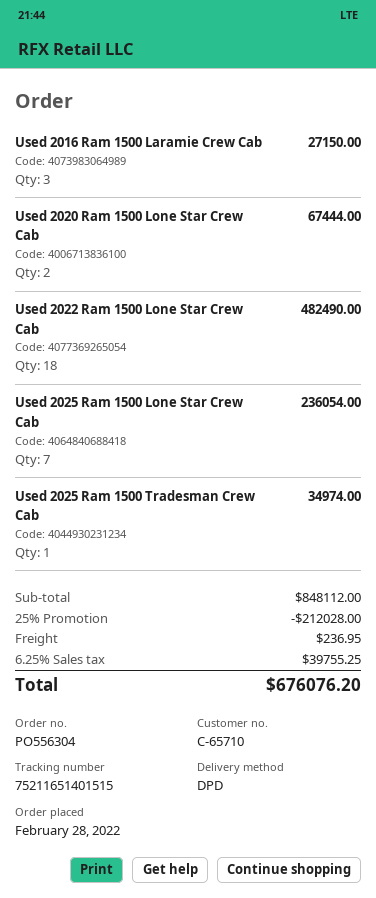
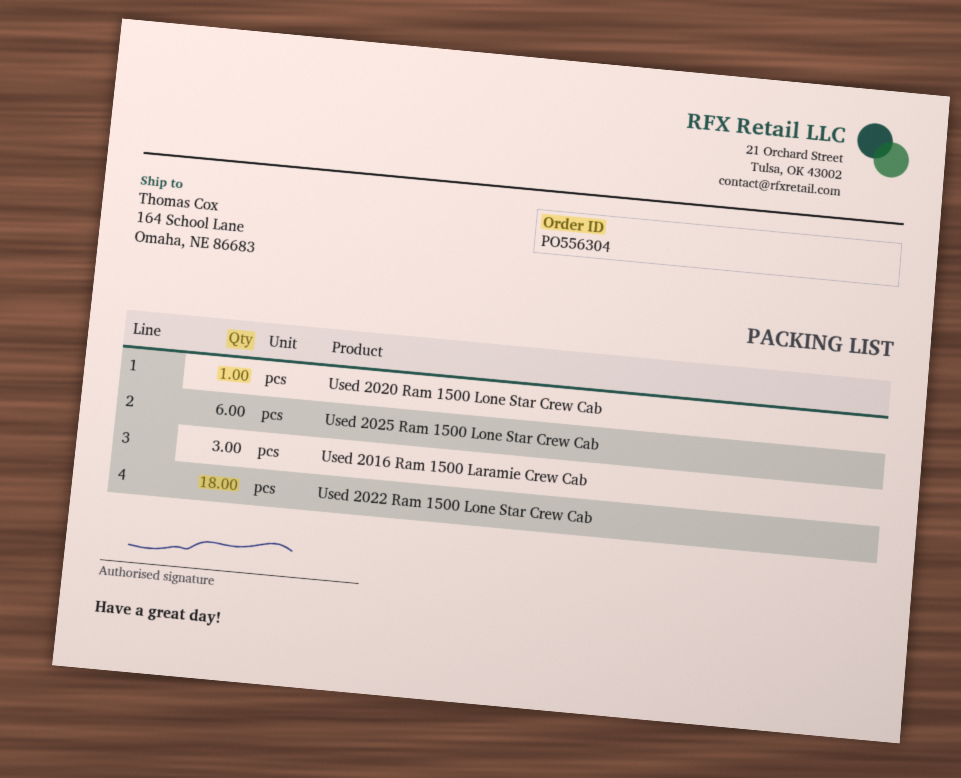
Used 2020 Ram 1500 Lone Star Crew Cab: 2 -> 1
Used 2025 Ram 1500 Lone Star Crew Cab: 7 -> 6
Used 2025 Ram 1500 Tradesman Crew Cab: 1 -> none

